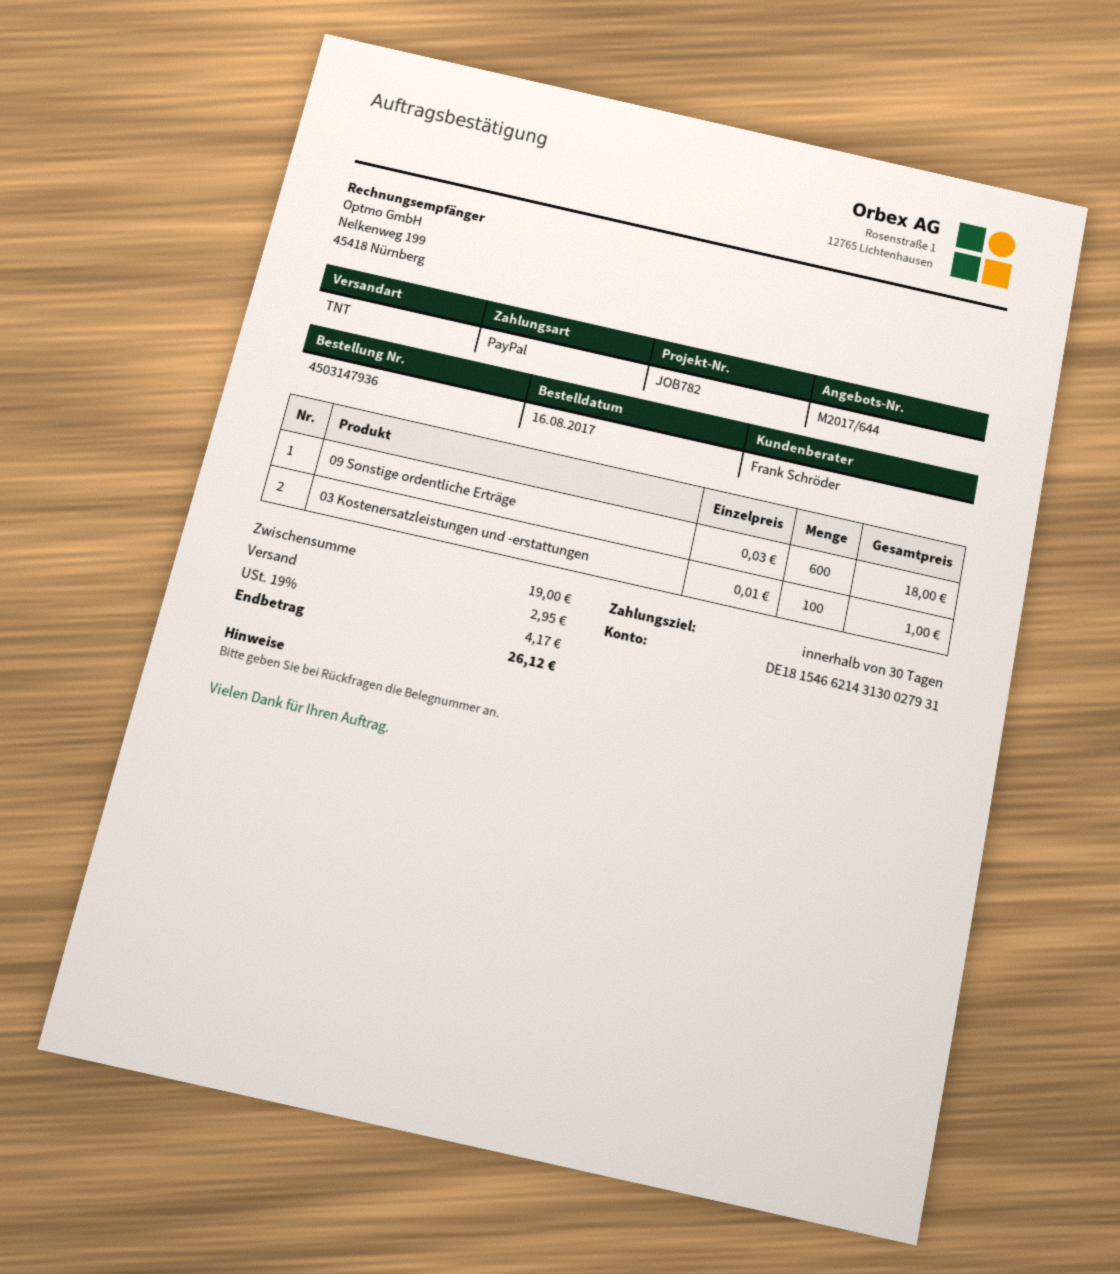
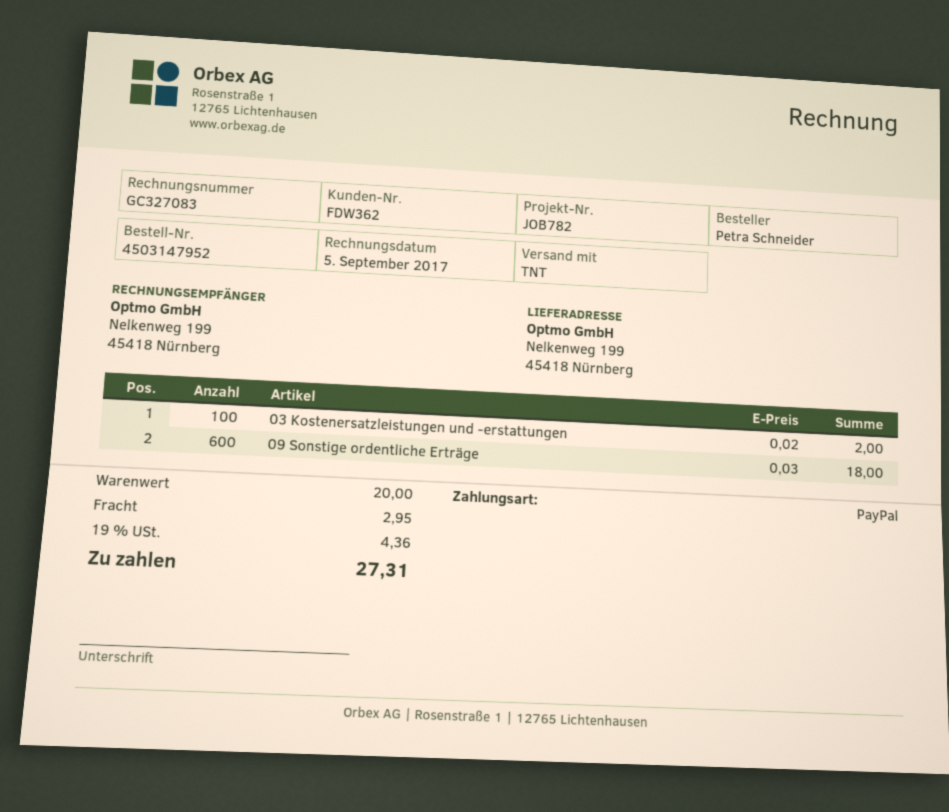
order number: 4503147936 -> 4503147952
03 Kostenersatzleistungen und -erstattungen: 100 x 0.01 = 1.00 -> 100 x 0.02 = 2.00
subtotal: 19.00 -> 20.00
tax: 19% = 4.17 -> 19% = 4.36
total: 26.12 -> 27.31

